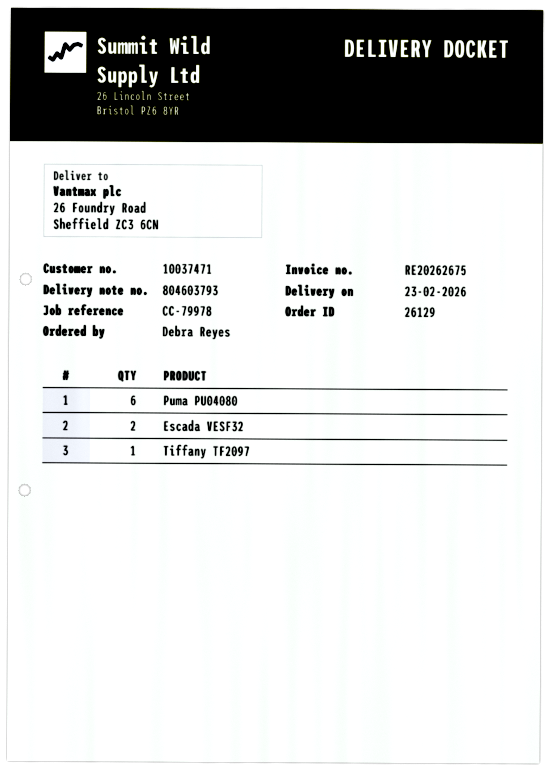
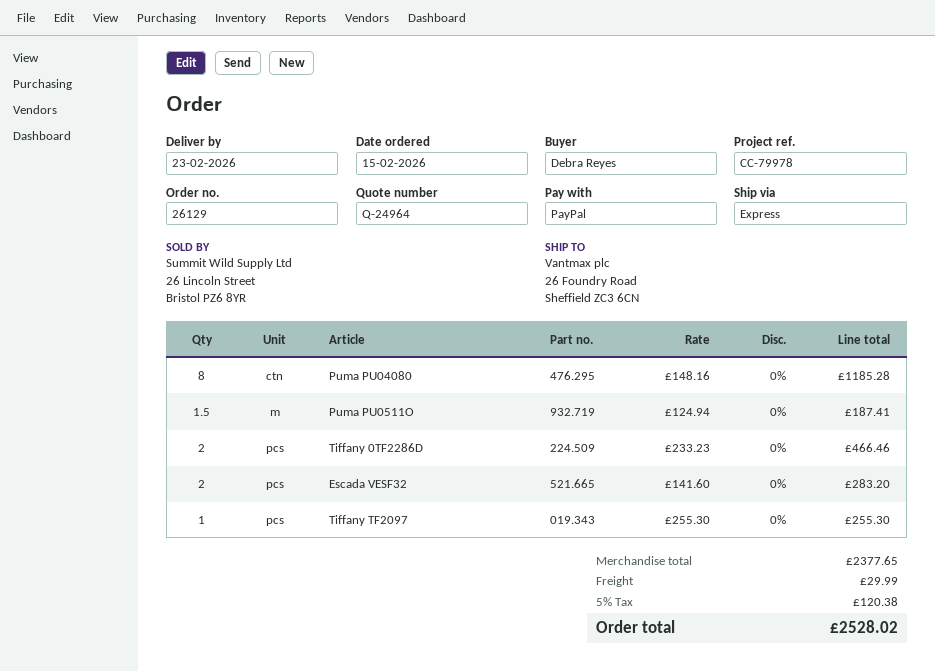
Puma PU04080: 6 -> 8
Puma PU0511O: none -> 1.5
Tiffany 0TF2286D: none -> 2

